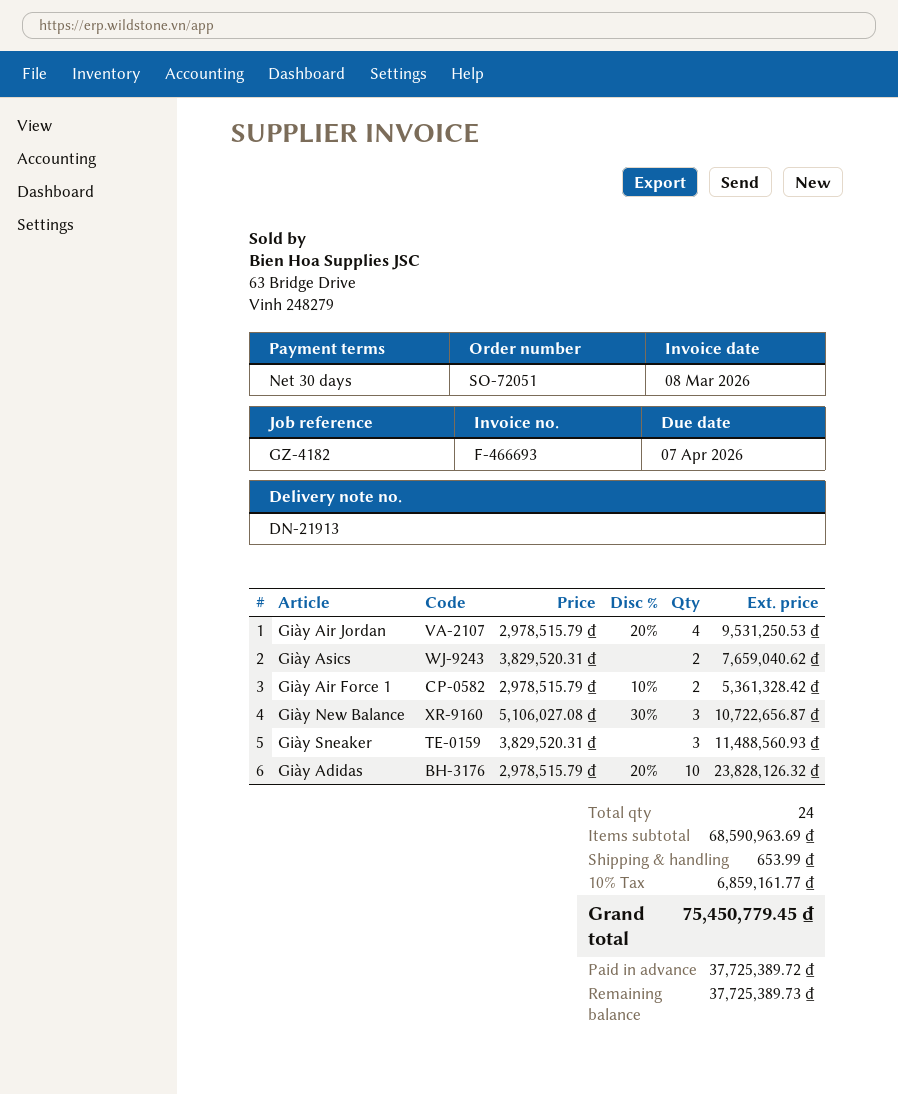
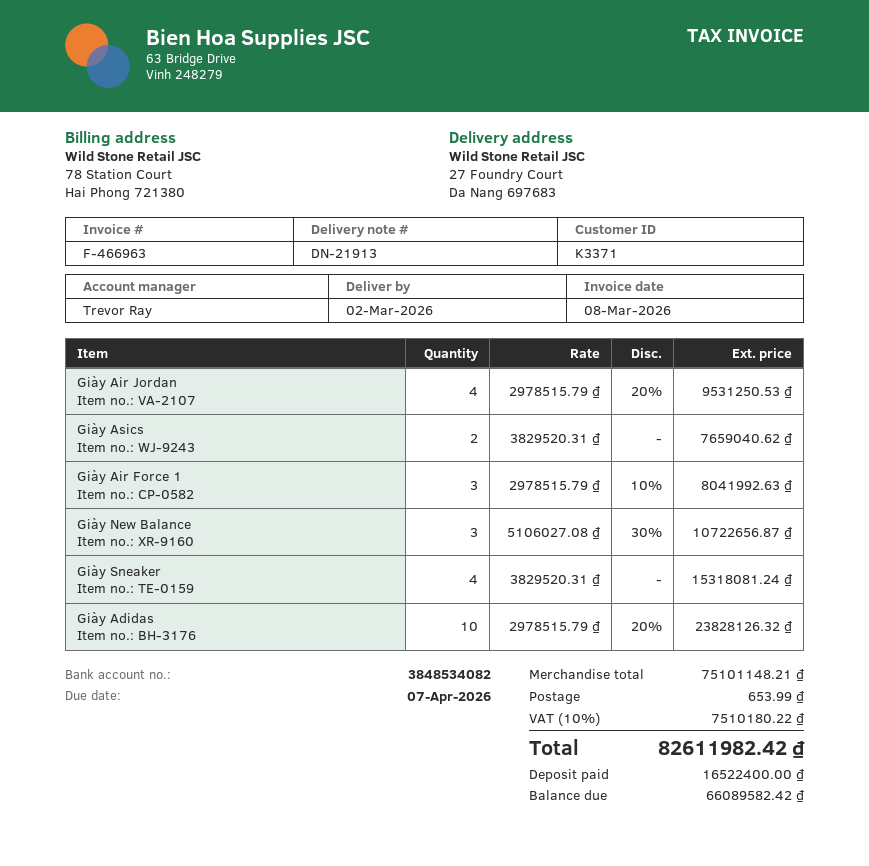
invoice number: F-466693 -> F-466963
Giày Air Force 1: 2 x 2978515.79 - 10% = 5361328.42 -> 3 x 2978515.79 - 10% = 8041992.63
Giày Sneaker: 3 x 3829520.31 = 11488560.93 -> 4 x 3829520.31 = 15318081.24
subtotal: 68590963.69 -> 75101148.21
tax: 10% = 6859161.77 -> 10% = 7510180.22
total: 75450779.45 -> 82611982.42
deposit: 37725389.72 -> 16522400.00
balance: 37725389.73 -> 66089582.42

